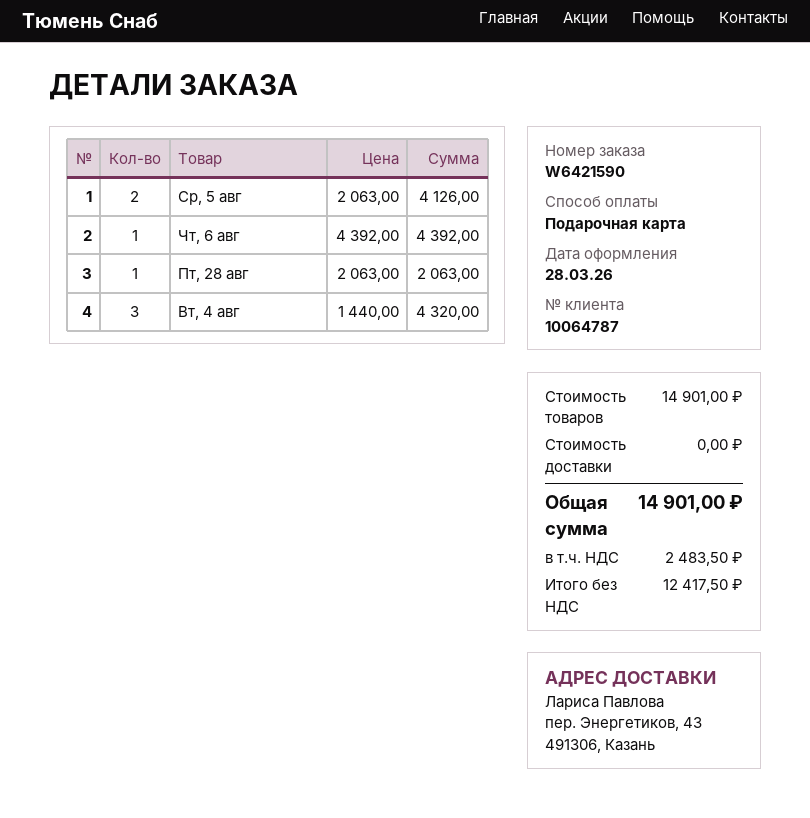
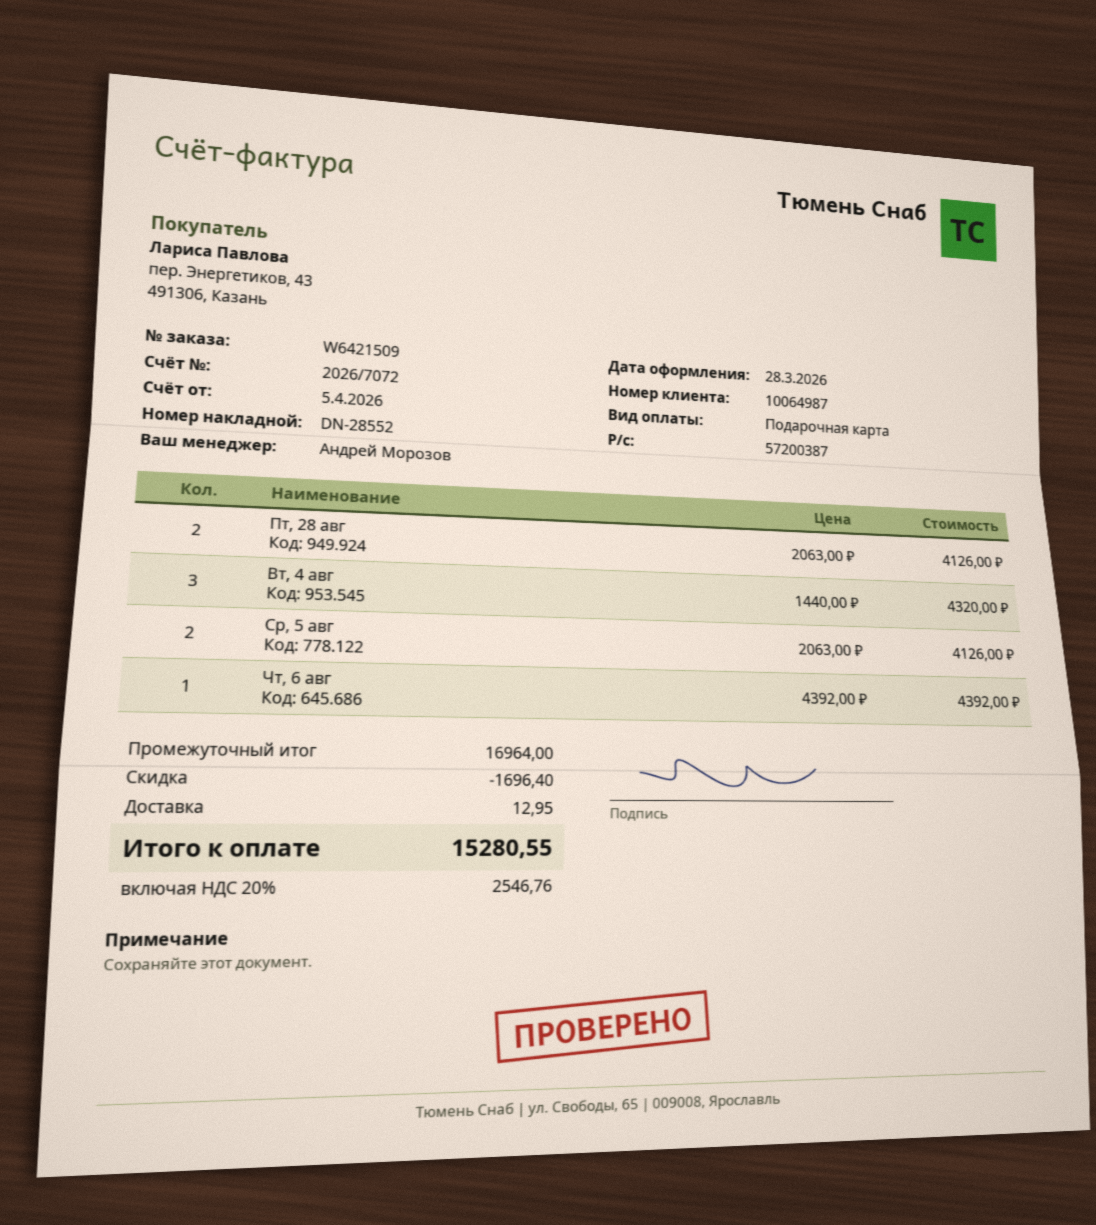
order number: W6421590 -> W6421509
customer number: 10064787 -> 10064987
Пт, 28 авг: 1 x 2063.00 = 2063.00 -> 2 x 2063.00 = 4126.00
subtotal: 14901.00 -> 16964.00
discount: none -> 1696.40
shipping: 0.00 -> 12.95
tax: 2483.50 -> 2546.76
total: 14901.00 -> 15280.55

